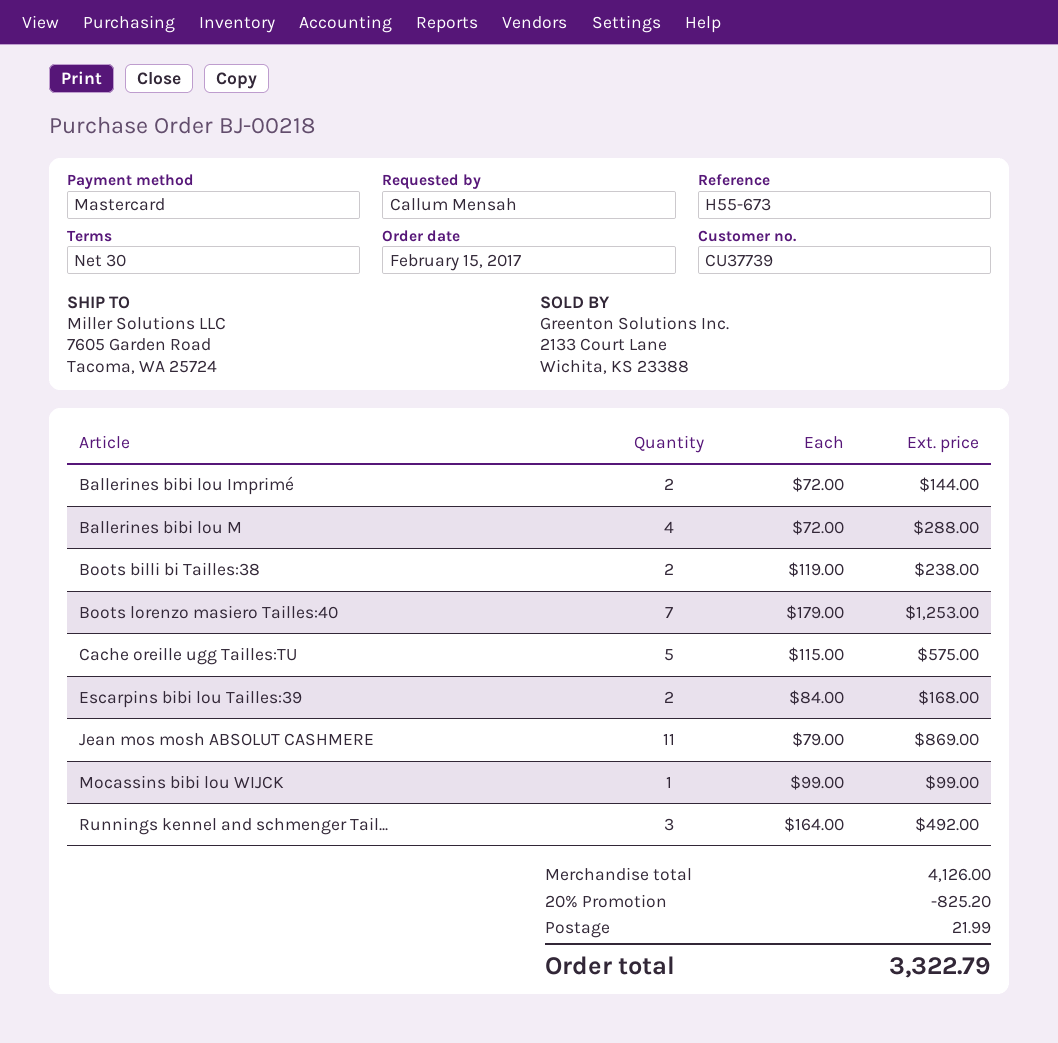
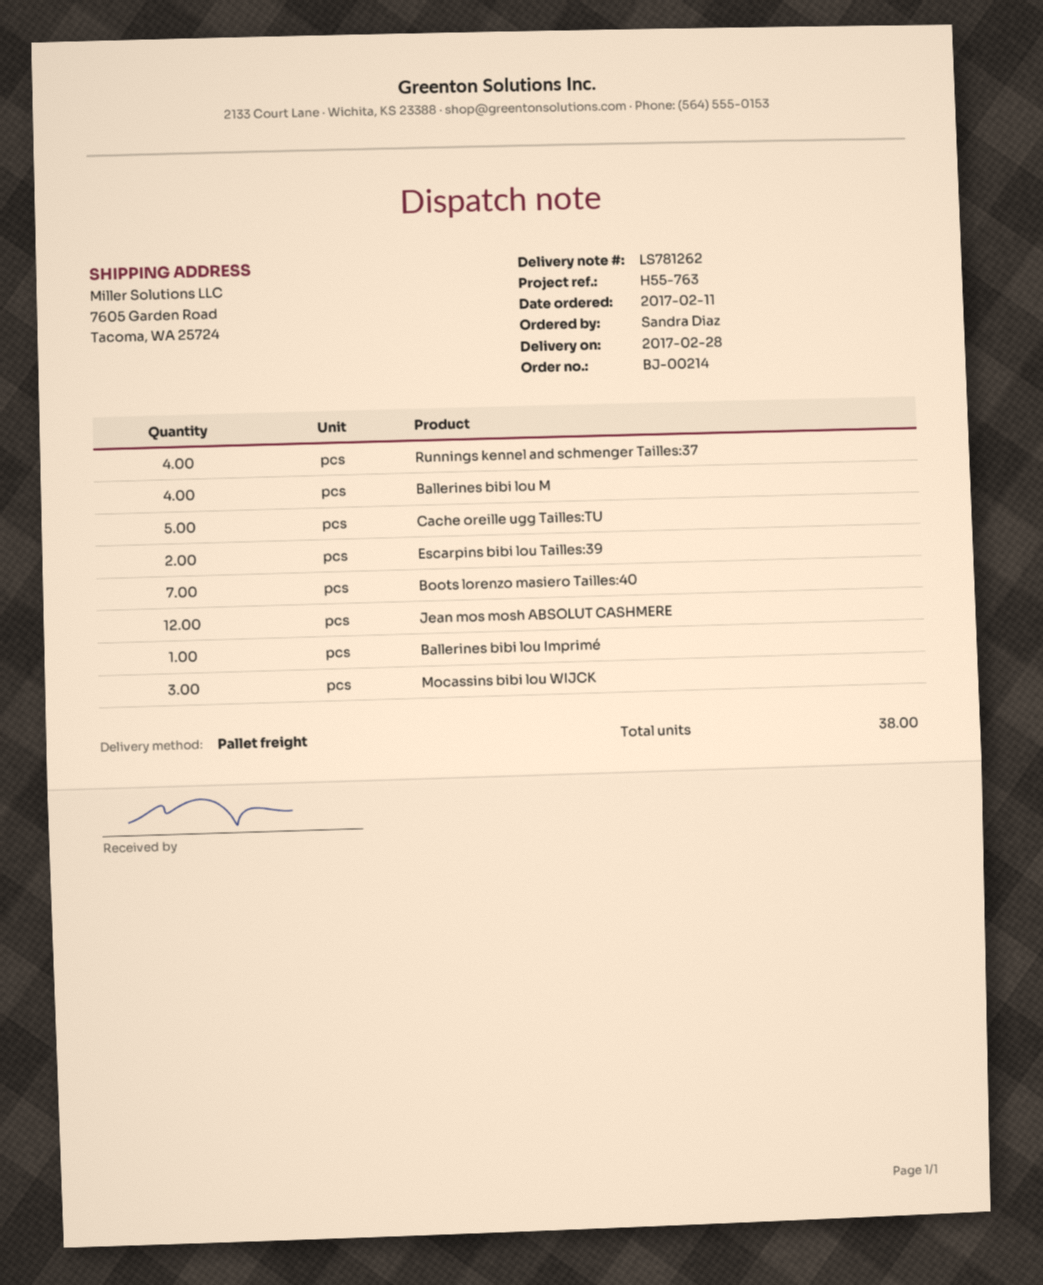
order number: BJ-00218 -> BJ-00214
order date: 2017-02-15 -> 2017-02-11
reference: H55-673 -> H55-763
ordered by: Callum Mensah -> Sandra Diaz
Ballerines bibi lou Imprimé: 2 -> 1
Boots billi bi Tailles:38: 2 -> none
Jean mos mosh ABSOLUT CASHMERE: 11 -> 12
Mocassins bibi lou WIJCK: 1 -> 3
Runnings kennel and schmenger Tail...: 3 -> 4

